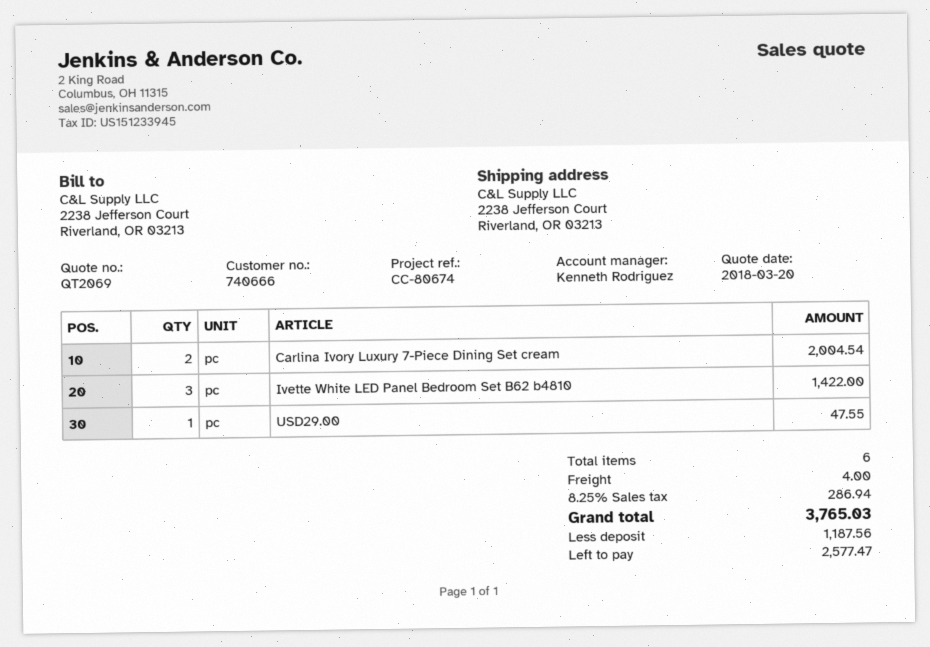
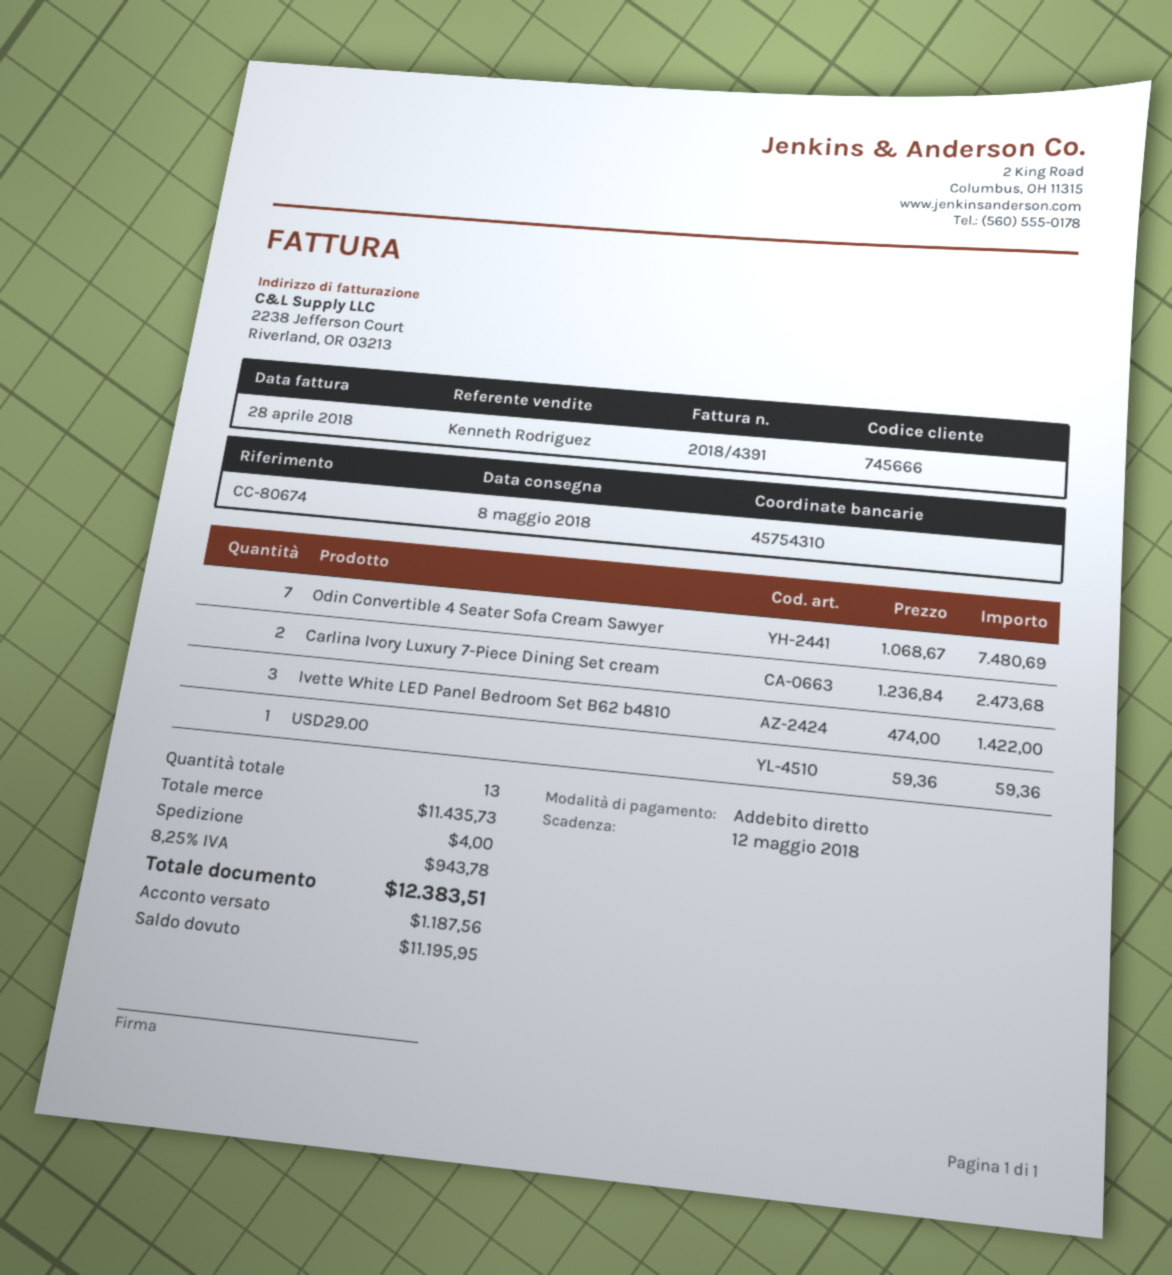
customer number: 740666 -> 745666
Carlina Ivory Luxury 7-Piece Dining Set cream: 2 for 2004.54 -> 2 for 2473.68
USD29.00: 1 for 47.55 -> 1 for 59.36
Odin Convertible 4 Seater Sofa Cream Sawyer: none -> 7 for 7480.69
total quantity: 6 -> 13
tax: 8.25% = 286.94 -> 8.25% = 943.78
total: 3765.03 -> 12383.51
balance: 2577.47 -> 11195.95

